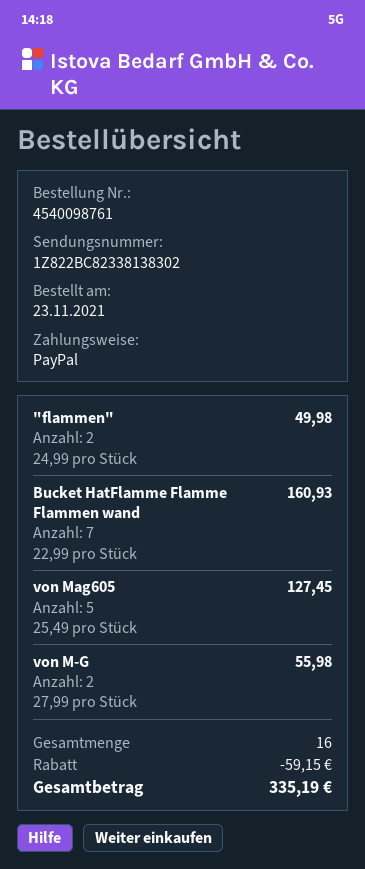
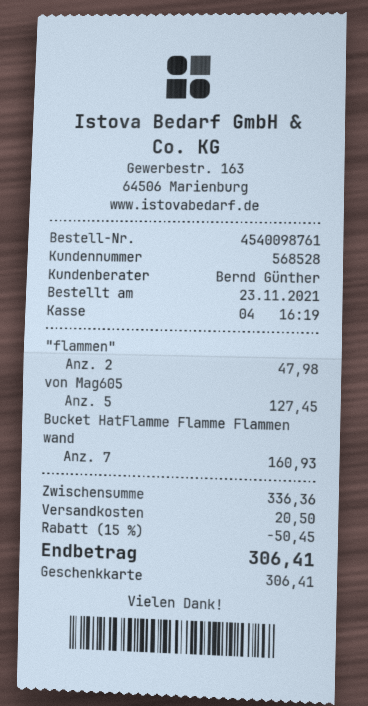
payment method: PayPal -> gift card
"flammen": 2 for 49.98 -> 2 for 47.98
von M-G: 2 for 55.98 -> none
discount: 59.15 -> 50.45
shipping: none -> 20.50
total: 335.19 -> 306.41

